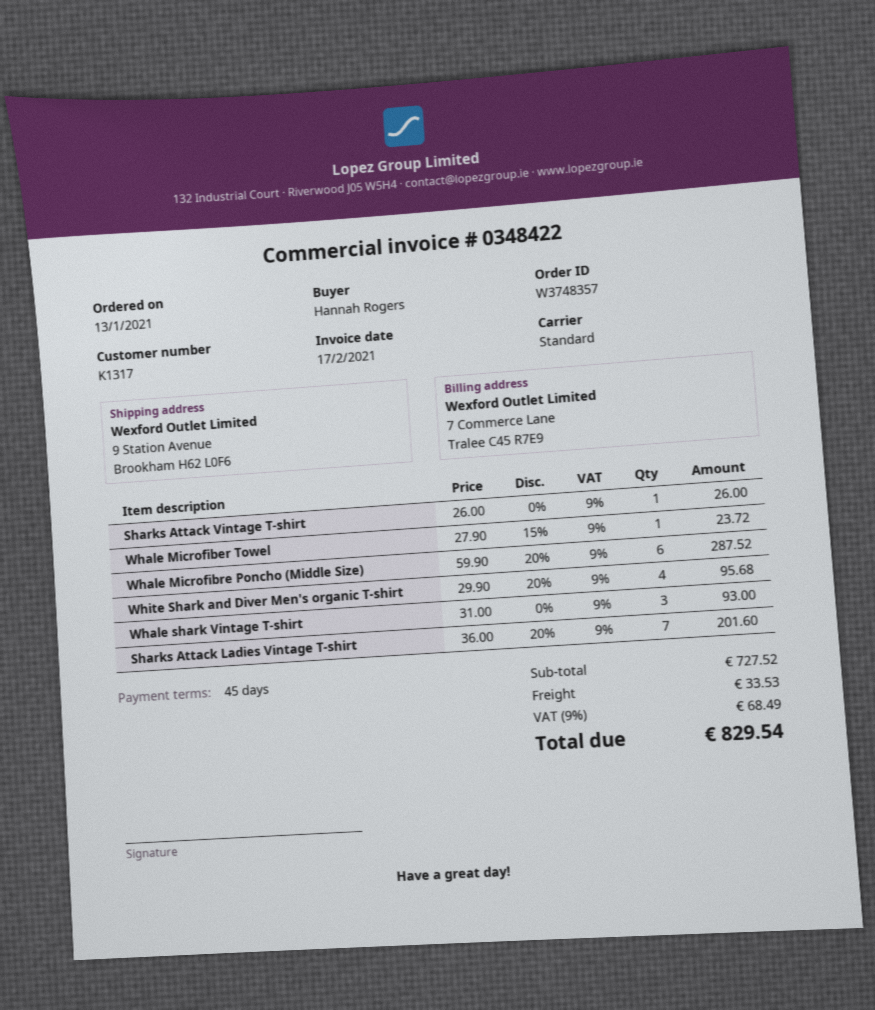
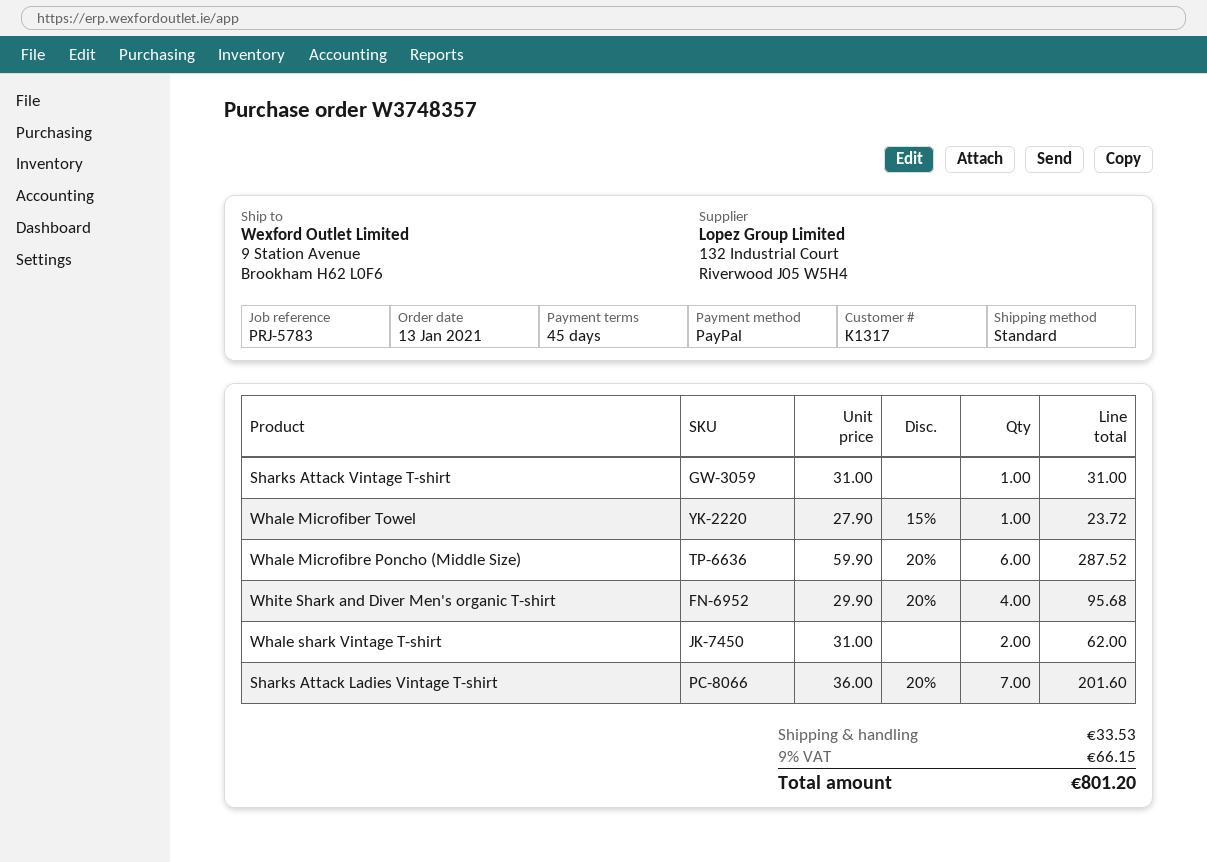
Sharks Attack Vintage T-shirt: 1 x 26.00 = 26.00 -> 1 x 31.00 = 31.00
Whale shark Vintage T-shirt: 3 x 31.00 = 93.00 -> 2 x 31.00 = 62.00
tax: 9% = 68.49 -> 9% = 66.15
total: 829.54 -> 801.20

